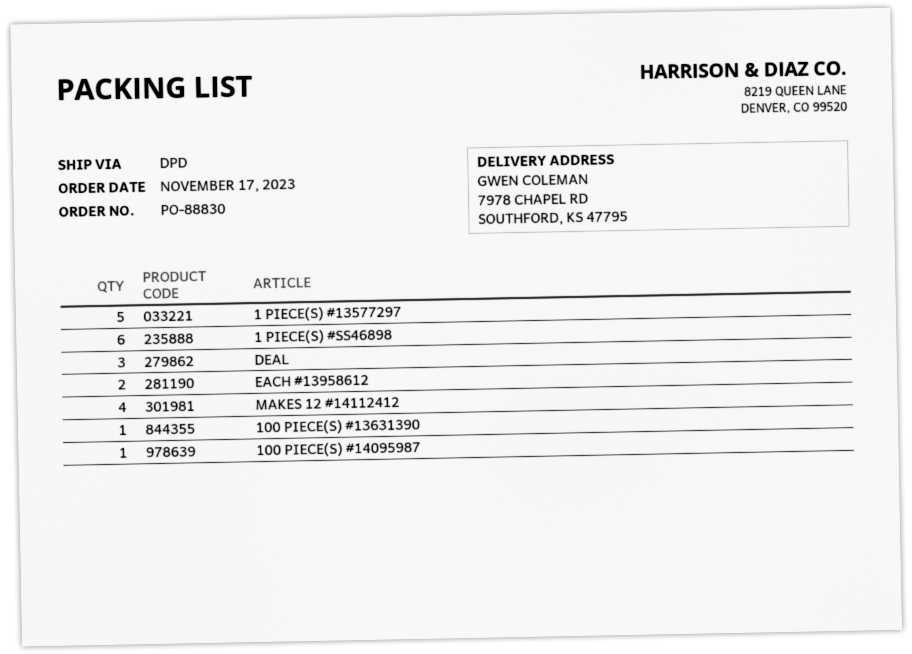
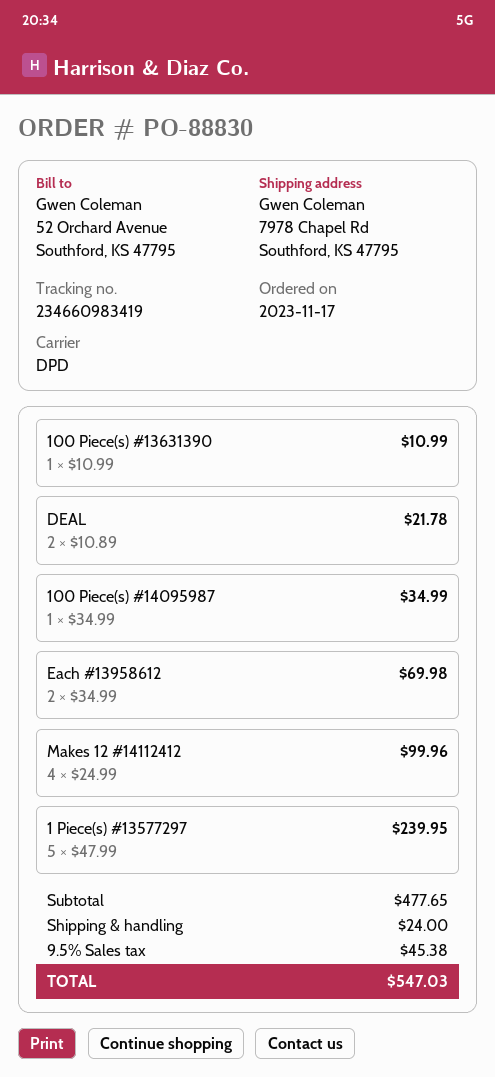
1 PIECE(S) #SS46898: 6 -> none
DEAL: 3 -> 2

